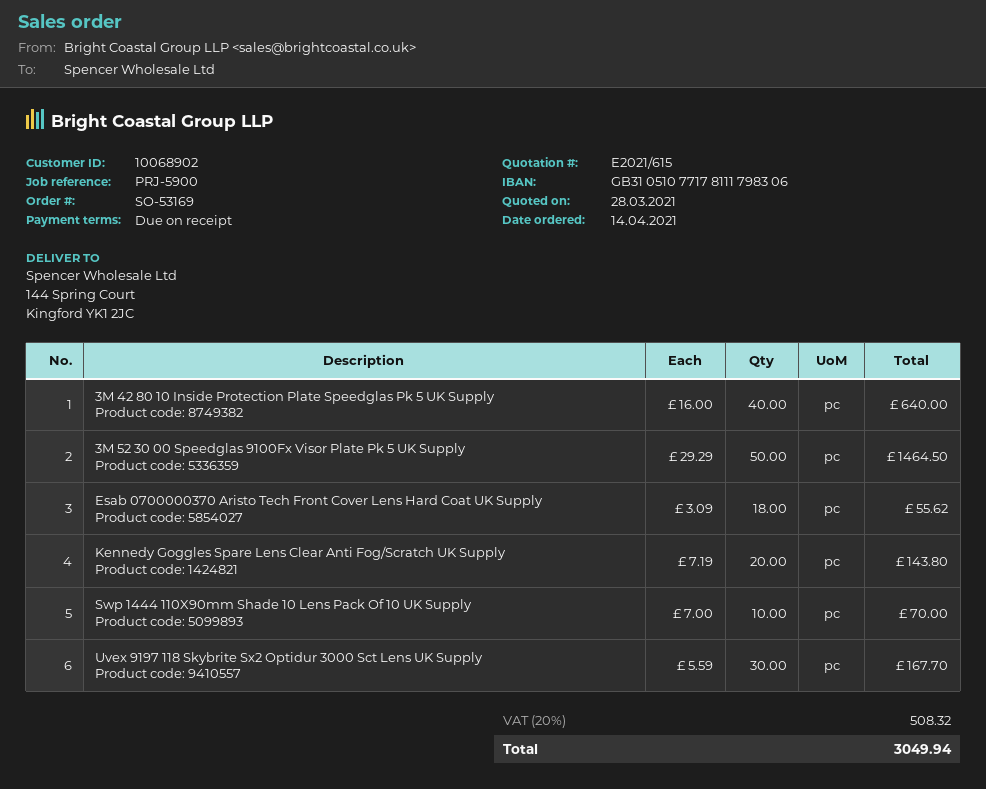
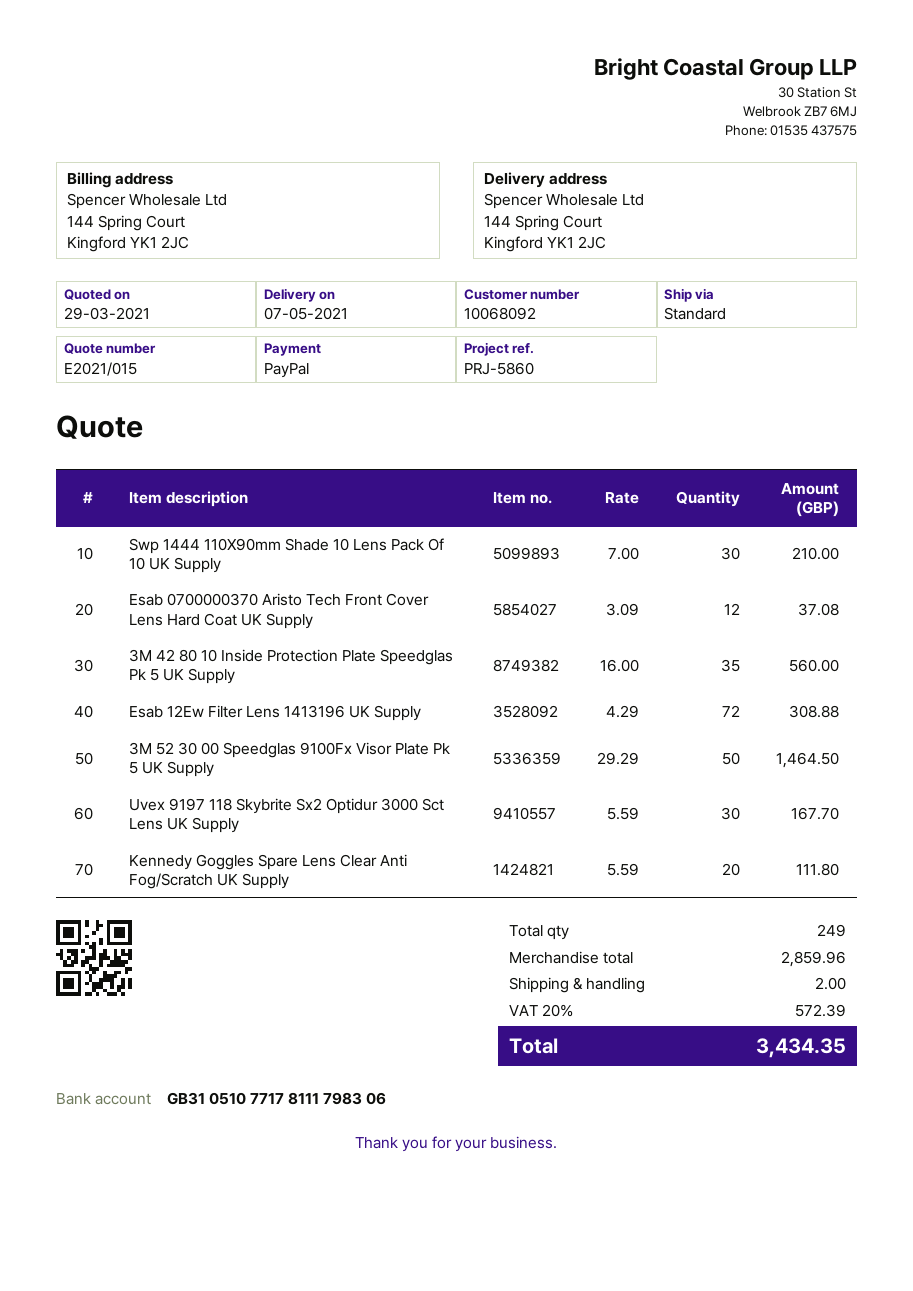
quote number: E2021/615 -> E2021/015
quote date: 2021-03-28 -> 2021-03-29
customer number: 10068902 -> 10068092
reference: PRJ-5900 -> PRJ-5860
3M 42 80 10 Inside Protection Plate Speedglas Pk 5 UK Supply: 40 x 16.00 = 640.00 -> 35 x 16.00 = 560.00
Esab 0700000370 Aristo Tech Front Cover Lens Hard Coat UK Supply: 18 x 3.09 = 55.62 -> 12 x 3.09 = 37.08
Kennedy Goggles Spare Lens Clear Anti Fog/Scratch UK Supply: 20 x 7.19 = 143.80 -> 20 x 5.59 = 111.80
Swp 1444 110X90mm Shade 10 Lens Pack Of 10 UK Supply: 10 x 7.00 = 70.00 -> 30 x 7.00 = 210.00
Esab 12Ew Filter Lens 1413196 UK Supply: none -> 72 x 4.29 = 308.88
shipping: none -> 2.00
tax: 20% = 508.32 -> 20% = 572.39
total: 3049.94 -> 3434.35

